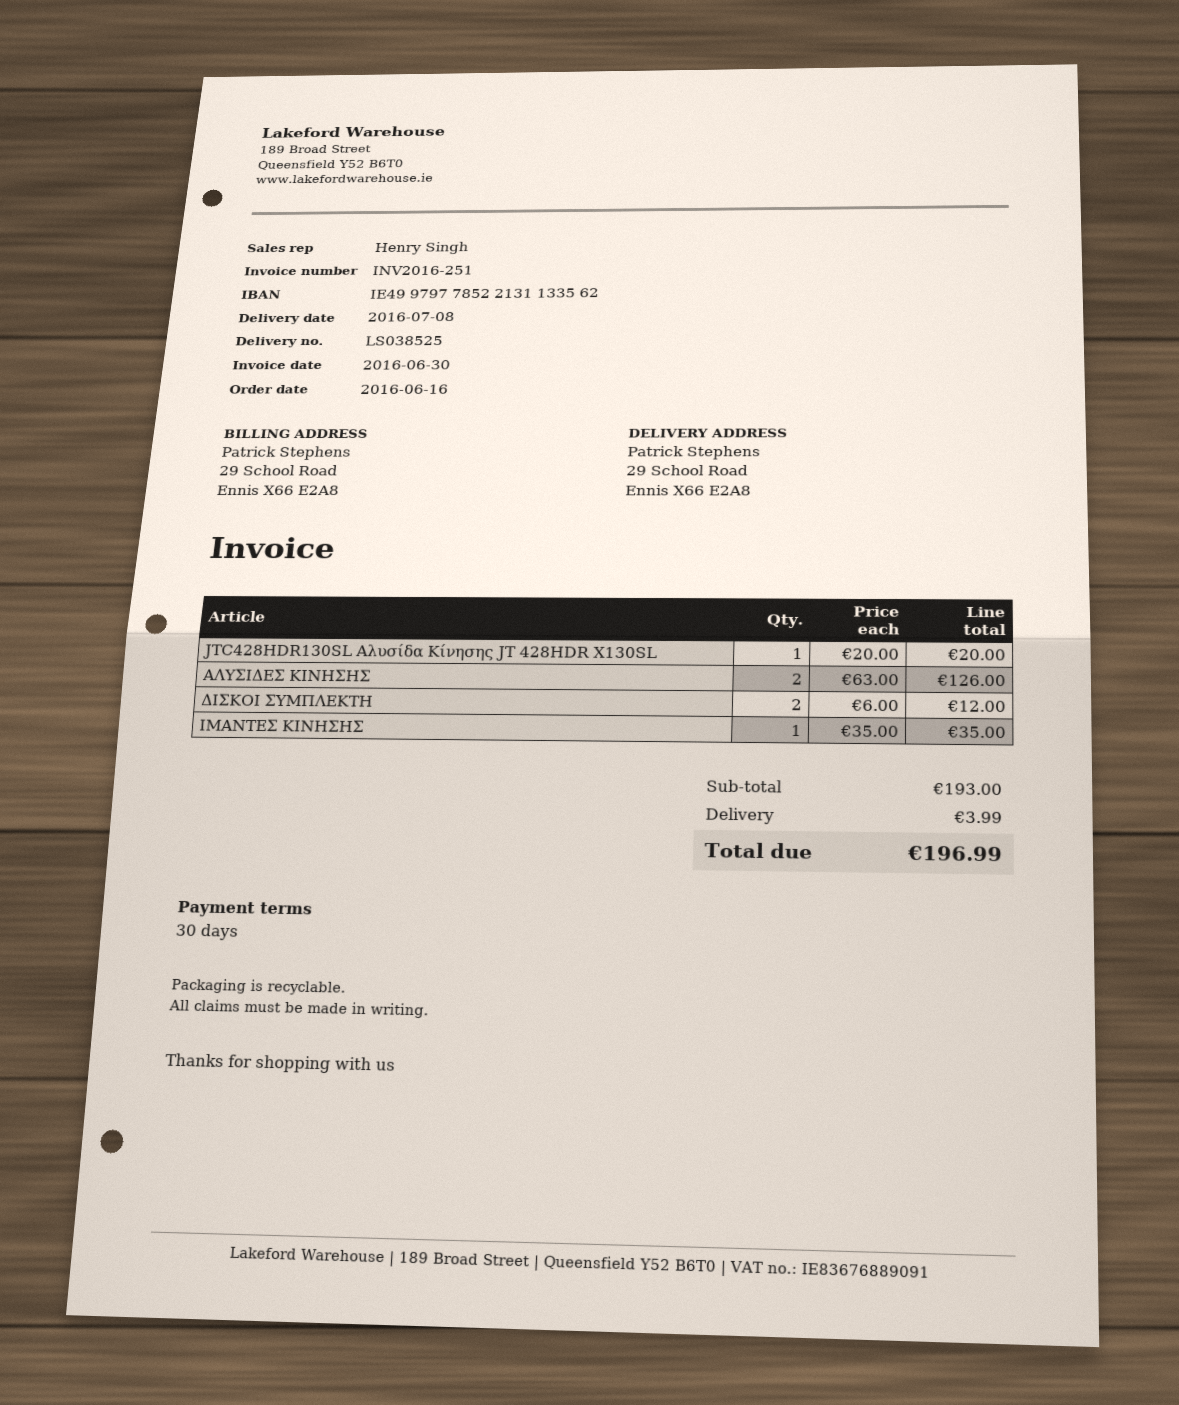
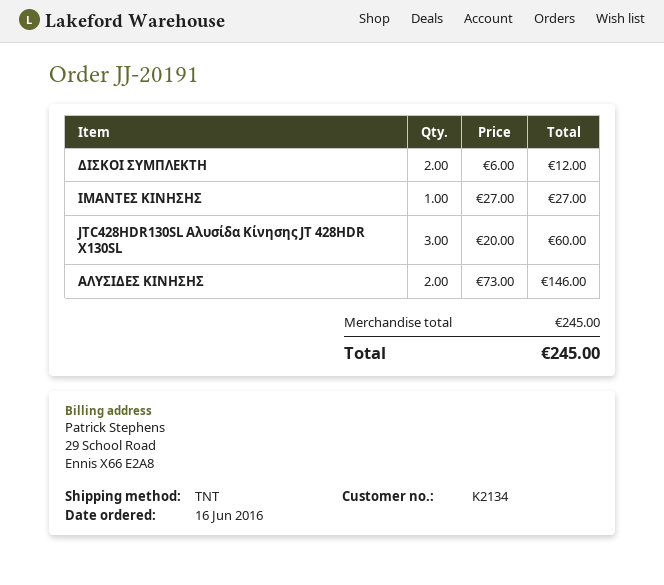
JTC428HDR130SL Αλυσίδα Κίνησης JT 428HDR X130SL: 1 x 20.00 = 20.00 -> 3 x 20.00 = 60.00
ΑΛΥΣΙΔΕΣ ΚΙΝΗΣΗΣ: 2 x 63.00 = 126.00 -> 2 x 73.00 = 146.00
ΙΜΑΝΤΕΣ ΚΙΝΗΣΗΣ: 1 x 35.00 = 35.00 -> 1 x 27.00 = 27.00
subtotal: 193.00 -> 245.00
shipping: 3.99 -> none
total: 196.99 -> 245.00

